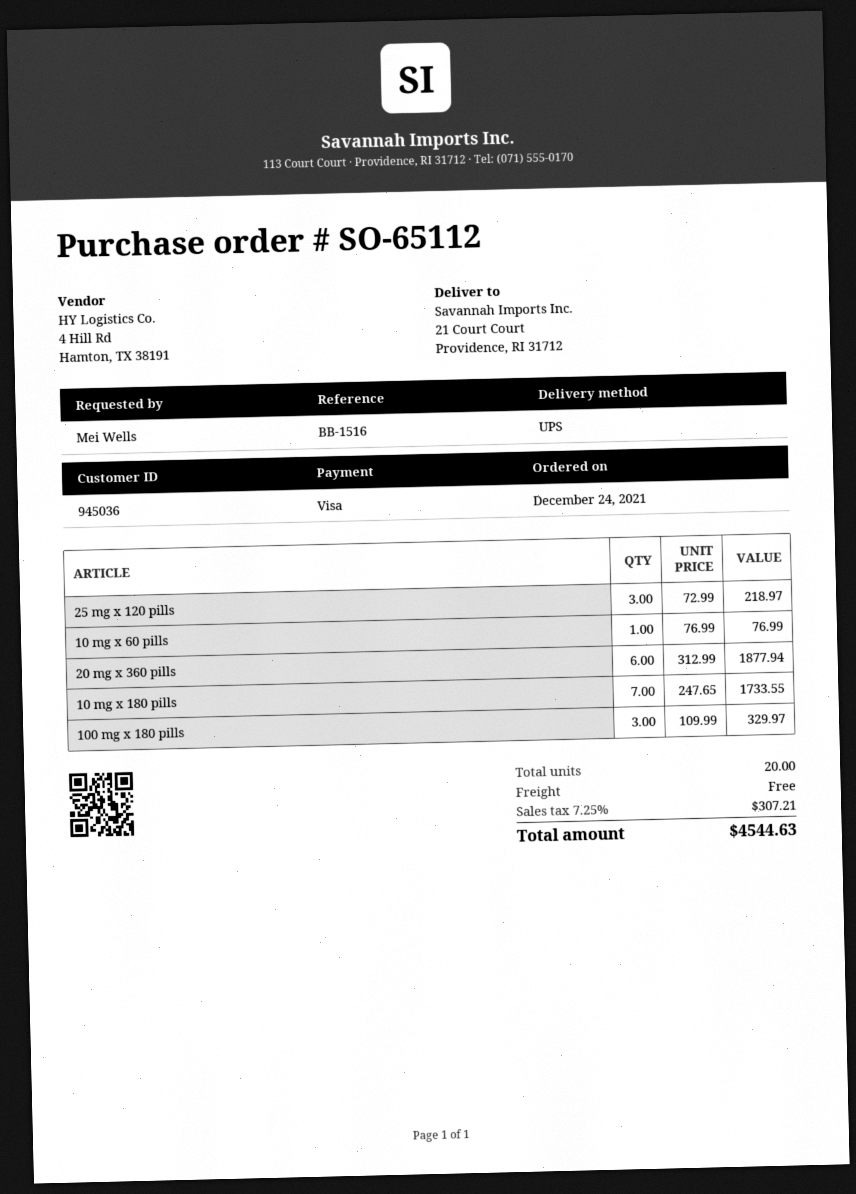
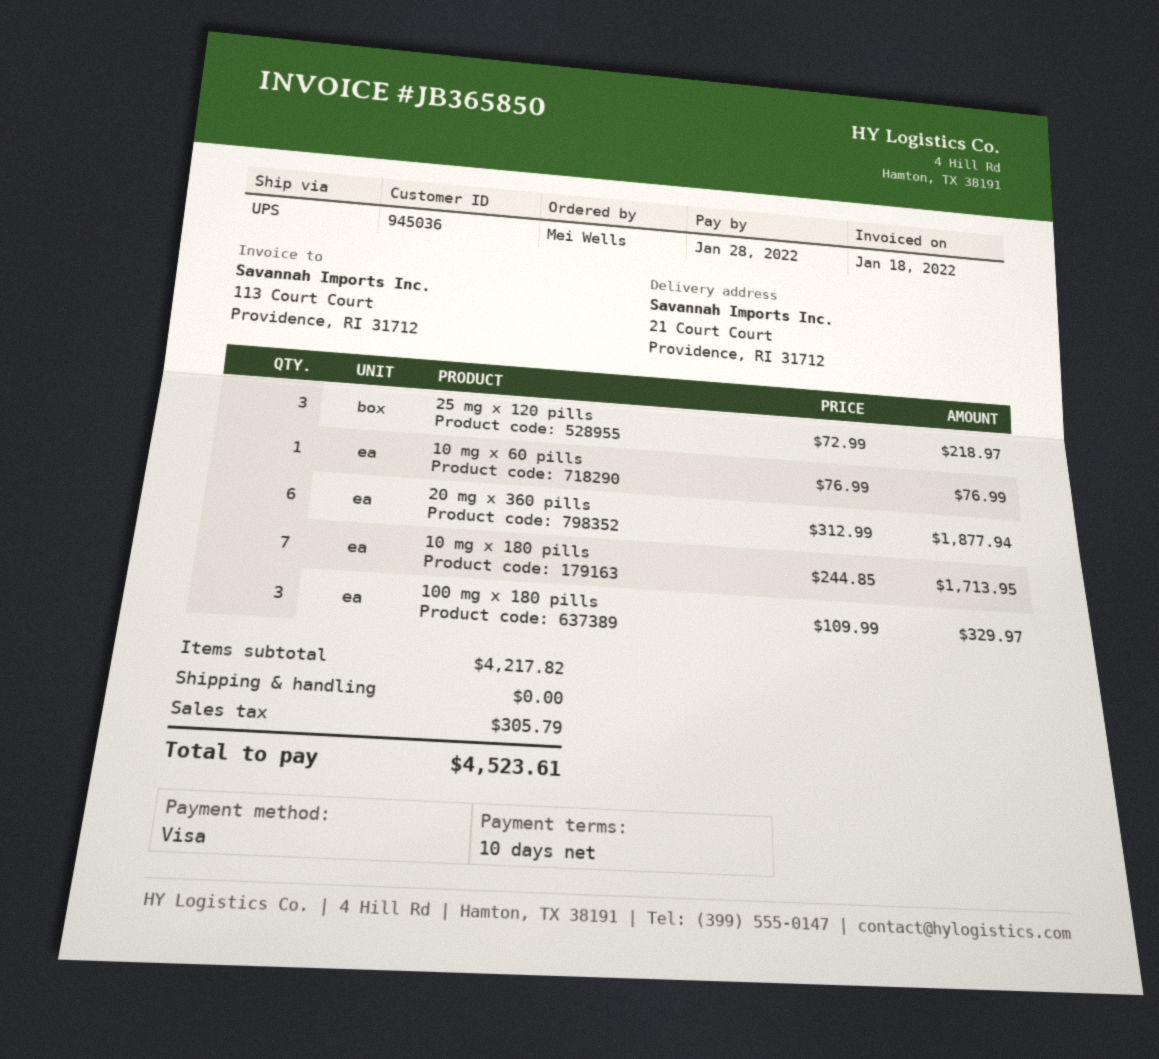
10 mg x 180 pills: 7 x 247.65 = 1733.55 -> 7 x 244.85 = 1713.95
tax: 307.21 -> 305.79
total: 4544.63 -> 4523.61

